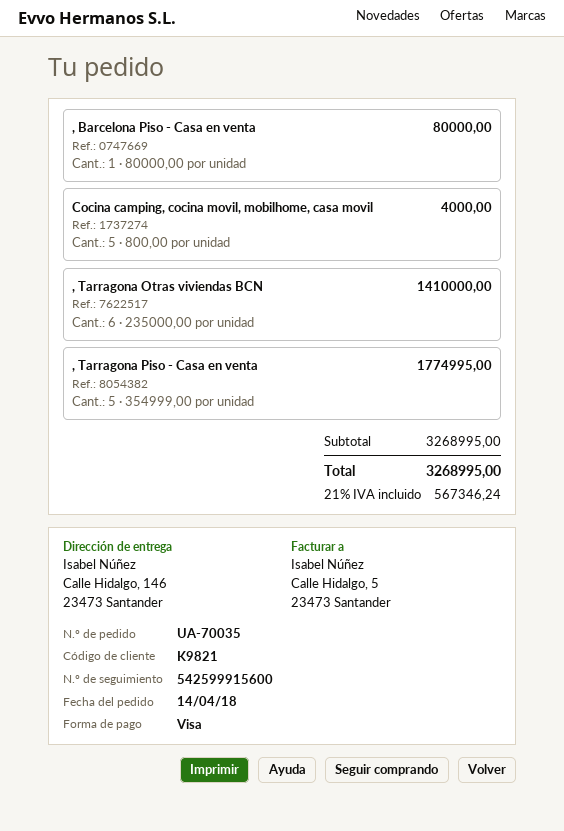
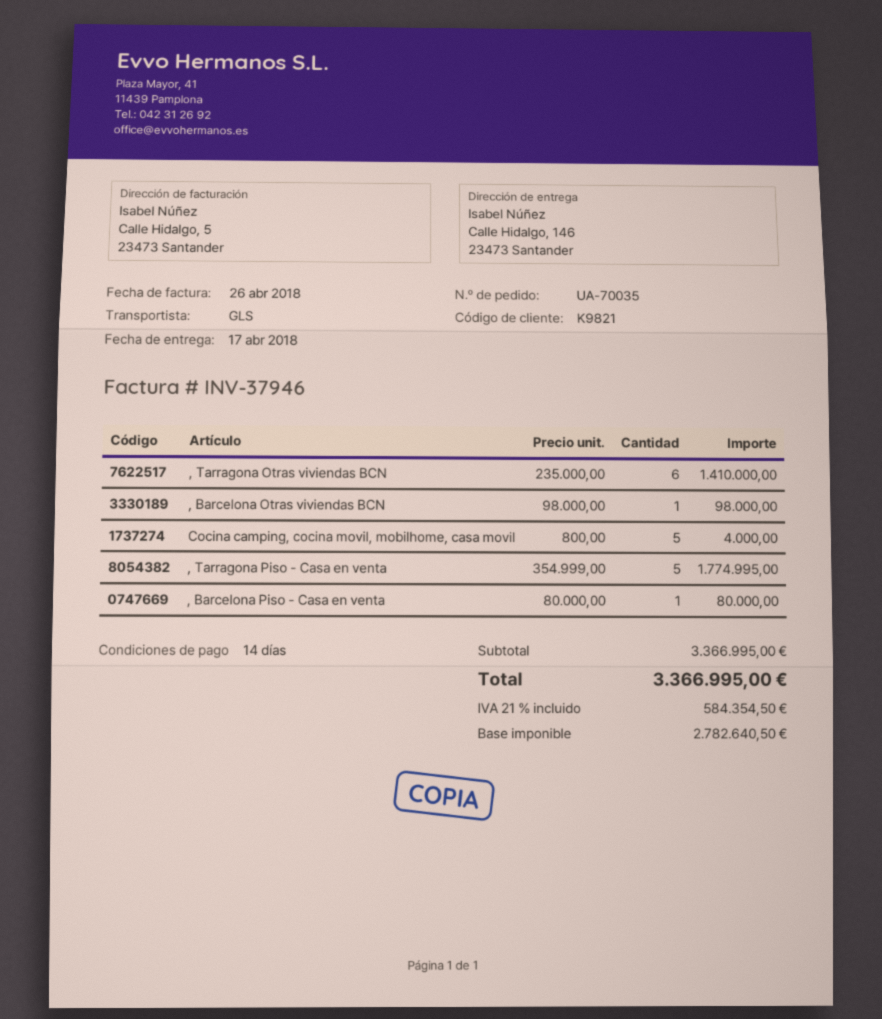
, Barcelona Otras viviendas BCN: none -> 1 x 98000.00 = 98000.00
subtotal: 3268995.00 -> 3366995.00
tax: 21% = 567346.24 -> 21% = 584354.50
total: 3268995.00 -> 3366995.00

